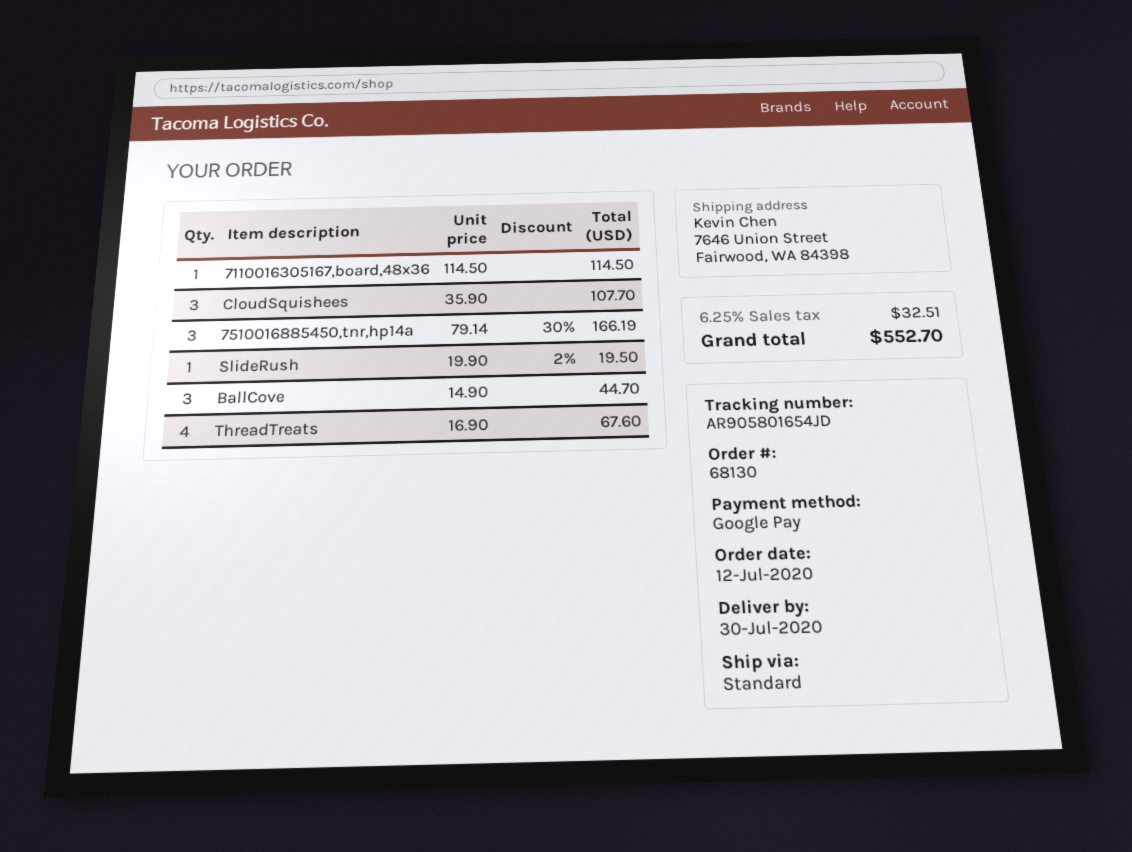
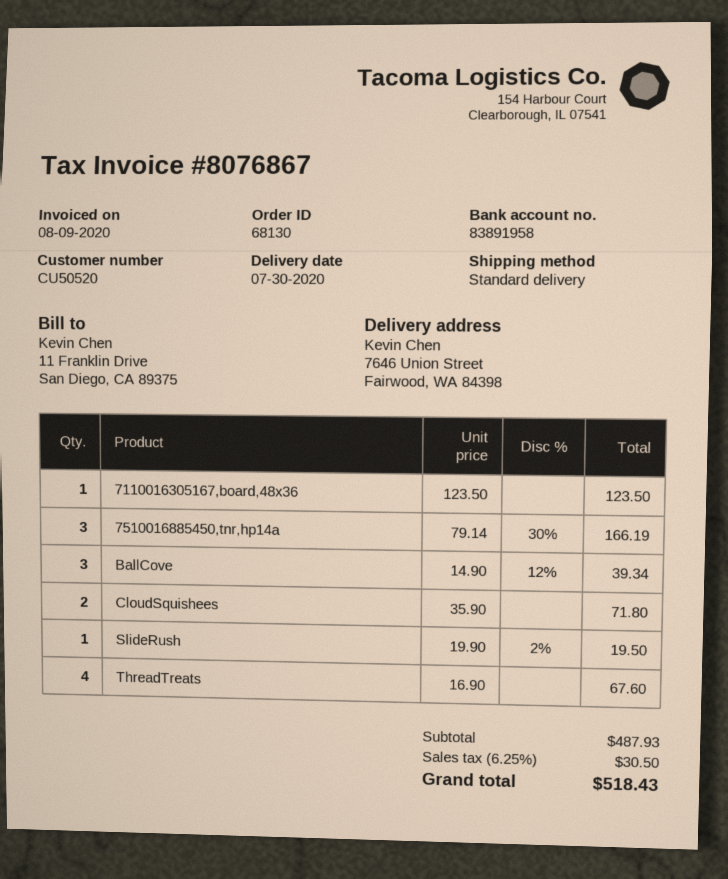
7110016305167,board,48x36: 1 x 114.50 = 114.50 -> 1 x 123.50 = 123.50
CloudSquishees: 3 x 35.90 = 107.70 -> 2 x 35.90 = 71.80
BallCove: 3 x 14.90 = 44.70 -> 3 x 14.90 - 12% = 39.34
tax: 6.25% = 32.51 -> 6.25% = 30.50
total: 552.70 -> 518.43

